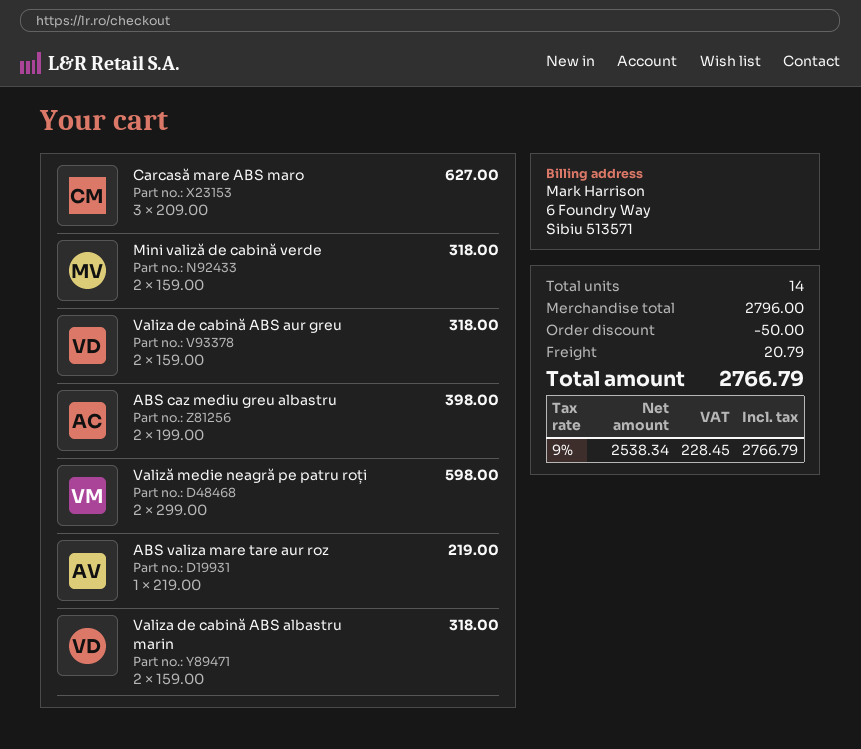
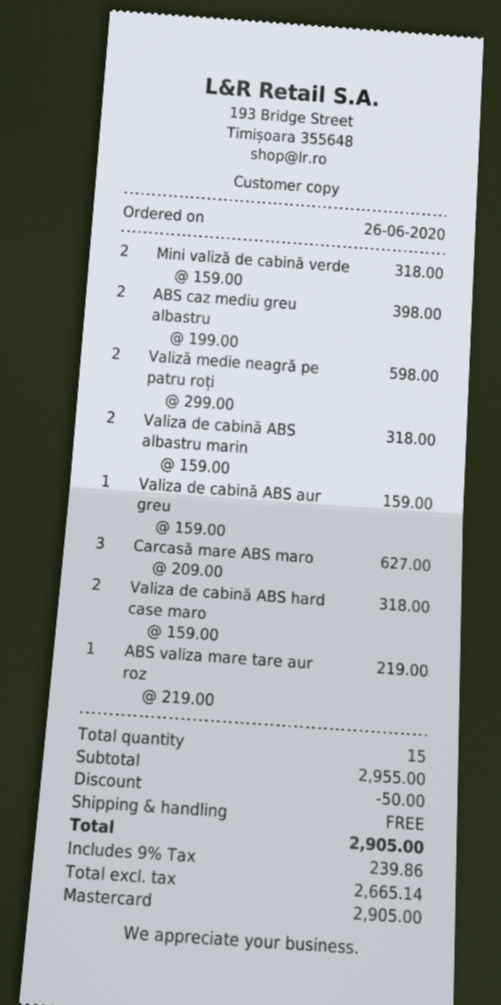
Valiza de cabină ABS aur greu: 2 x 159.00 = 318.00 -> 1 x 159.00 = 159.00
Valiza de cabină ABS hard case maro: none -> 2 x 159.00 = 318.00
total quantity: 14 -> 15
subtotal: 2796.00 -> 2955.00
shipping: 20.79 -> 0.00
net: 2538.34 -> 2665.14
tax: 9% = 228.45 -> 9% = 239.86
total: 2766.79 -> 2905.00

